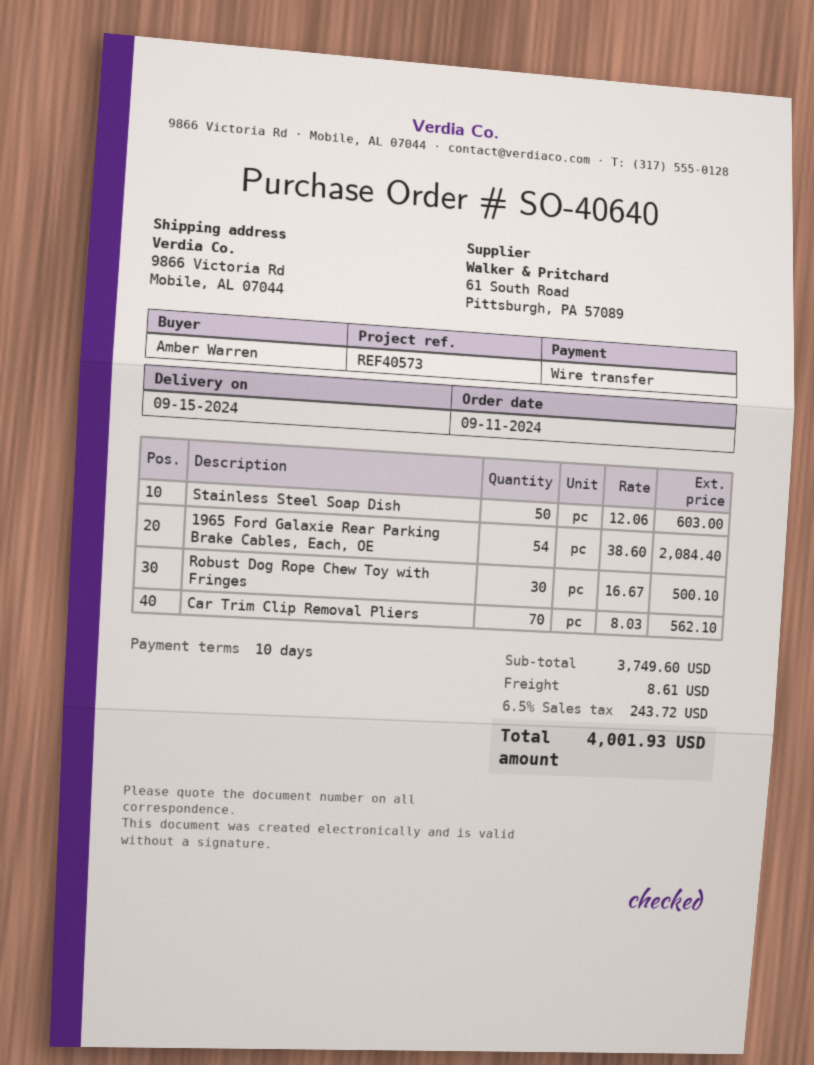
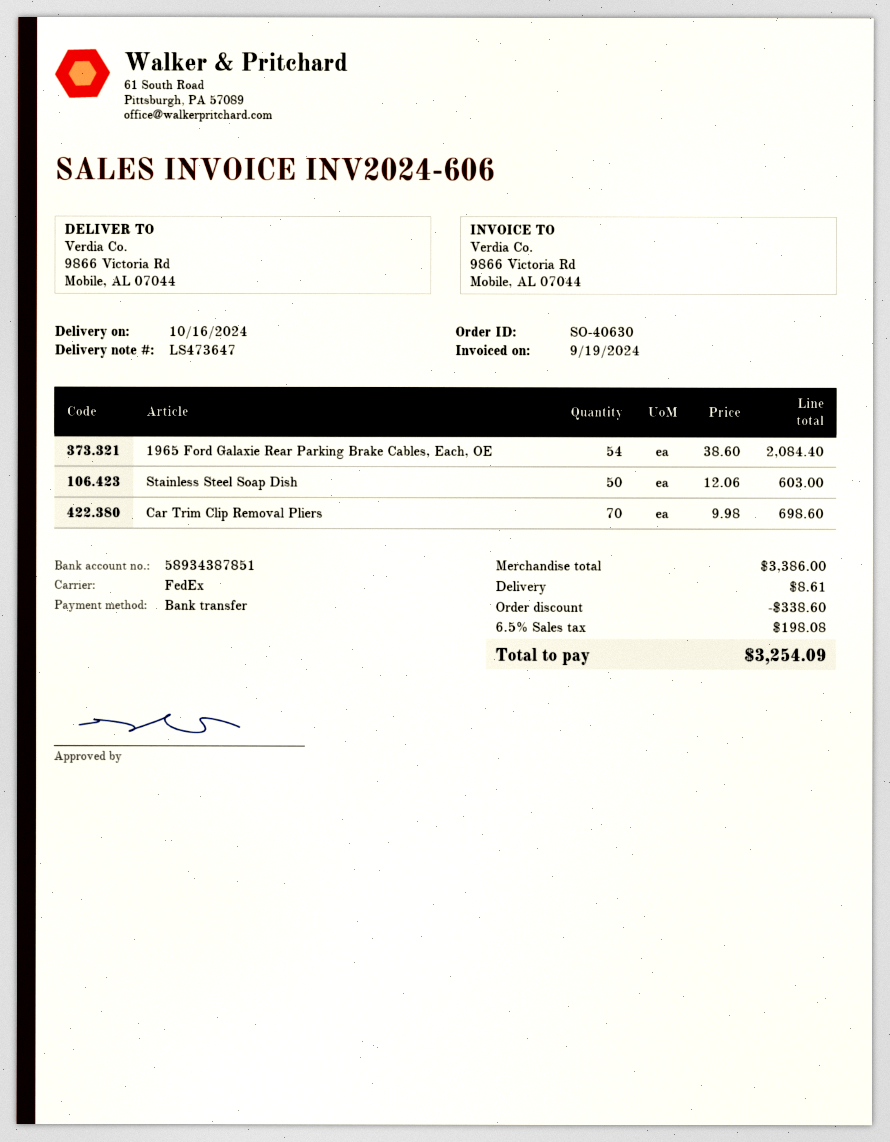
order number: SO-40640 -> SO-40630
delivery date: 2024-09-15 -> 2024-10-16
Robust Dog Rope Chew Toy with Fringes: 30 x 16.67 = 500.10 -> none
Car Trim Clip Removal Pliers: 70 x 8.03 = 562.10 -> 70 x 9.98 = 698.60
subtotal: 3749.60 -> 3386.00
discount: none -> 338.60
tax: 6.5% = 243.72 -> 6.5% = 198.08
total: 4001.93 -> 3254.09

